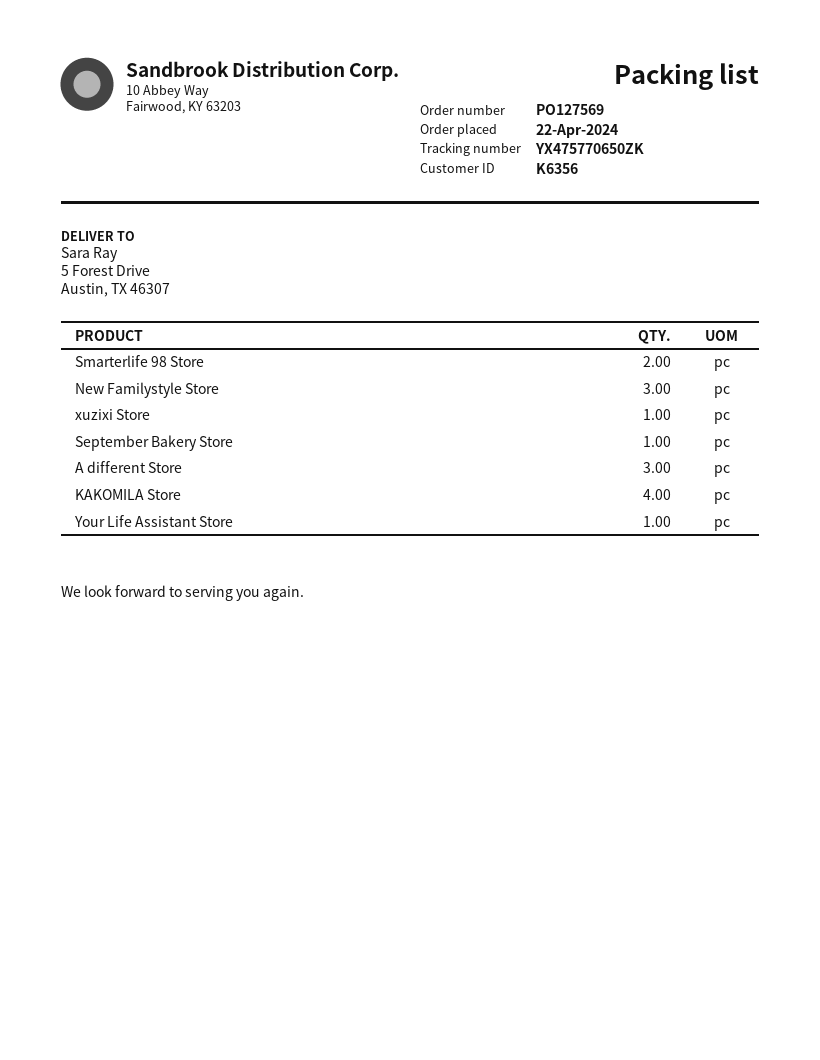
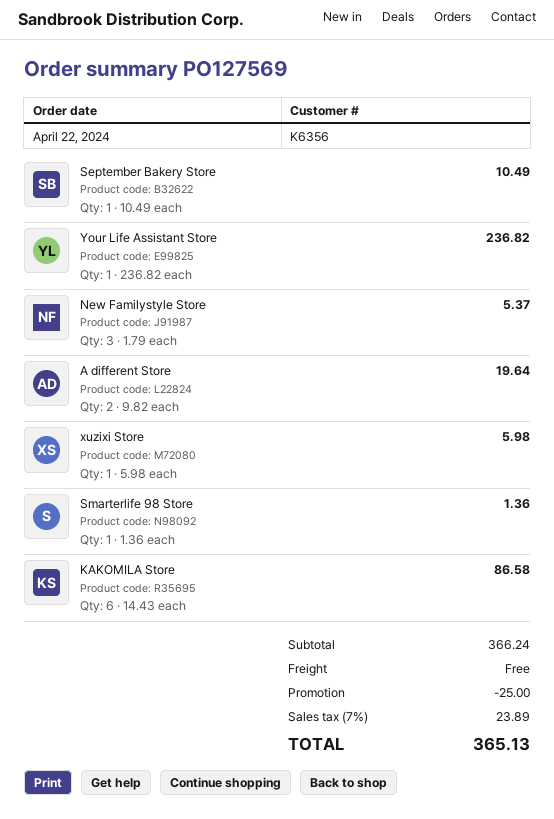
Smarterlife 98 Store: 2 -> 1
A different Store: 3 -> 2
KAKOMILA Store: 4 -> 6

